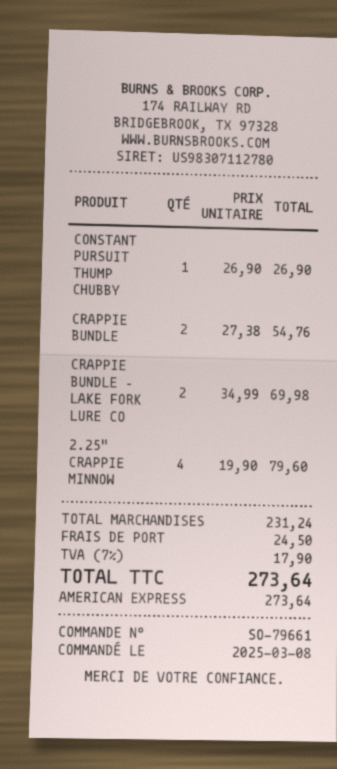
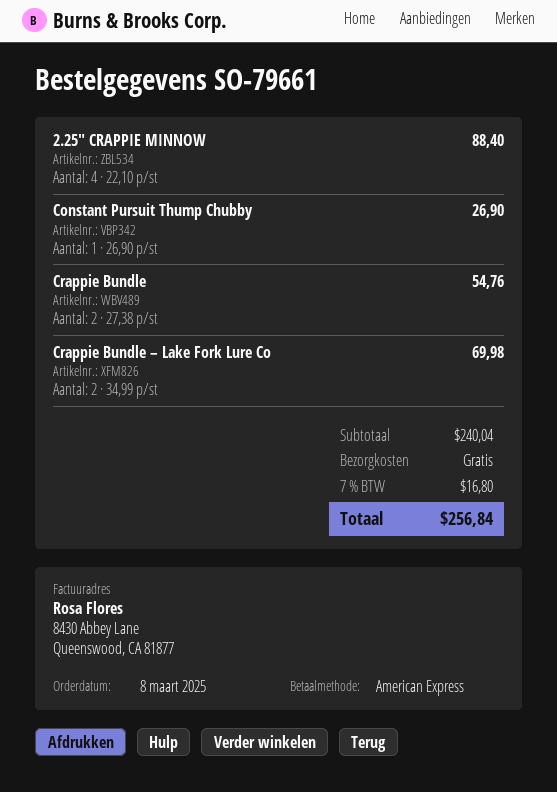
2.25" CRAPPIE MINNOW: 4 x 19.90 = 79.60 -> 4 x 22.10 = 88.40
subtotal: 231.24 -> 240.04
shipping: 24.50 -> 0.00
tax: 7% = 17.90 -> 7% = 16.80
total: 273.64 -> 256.84

